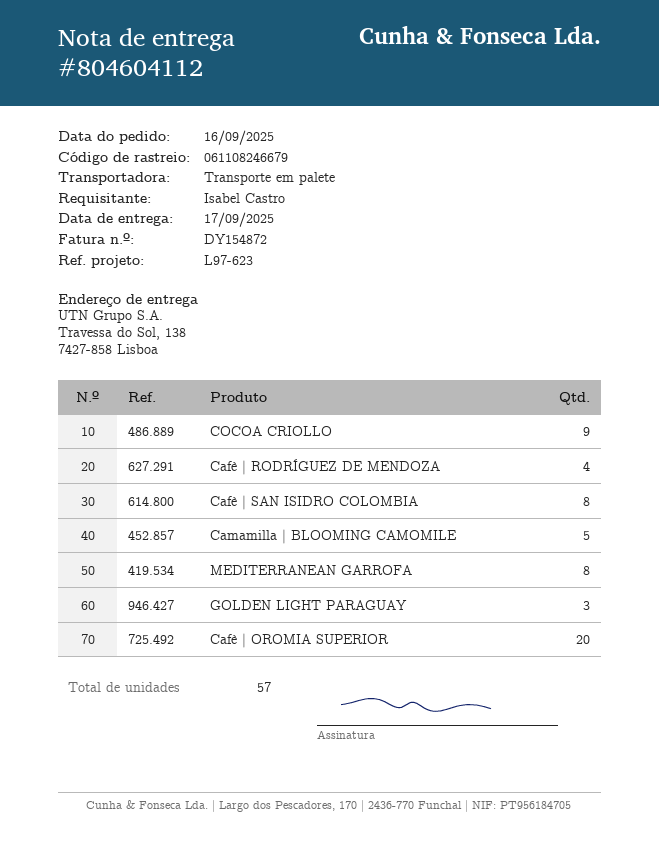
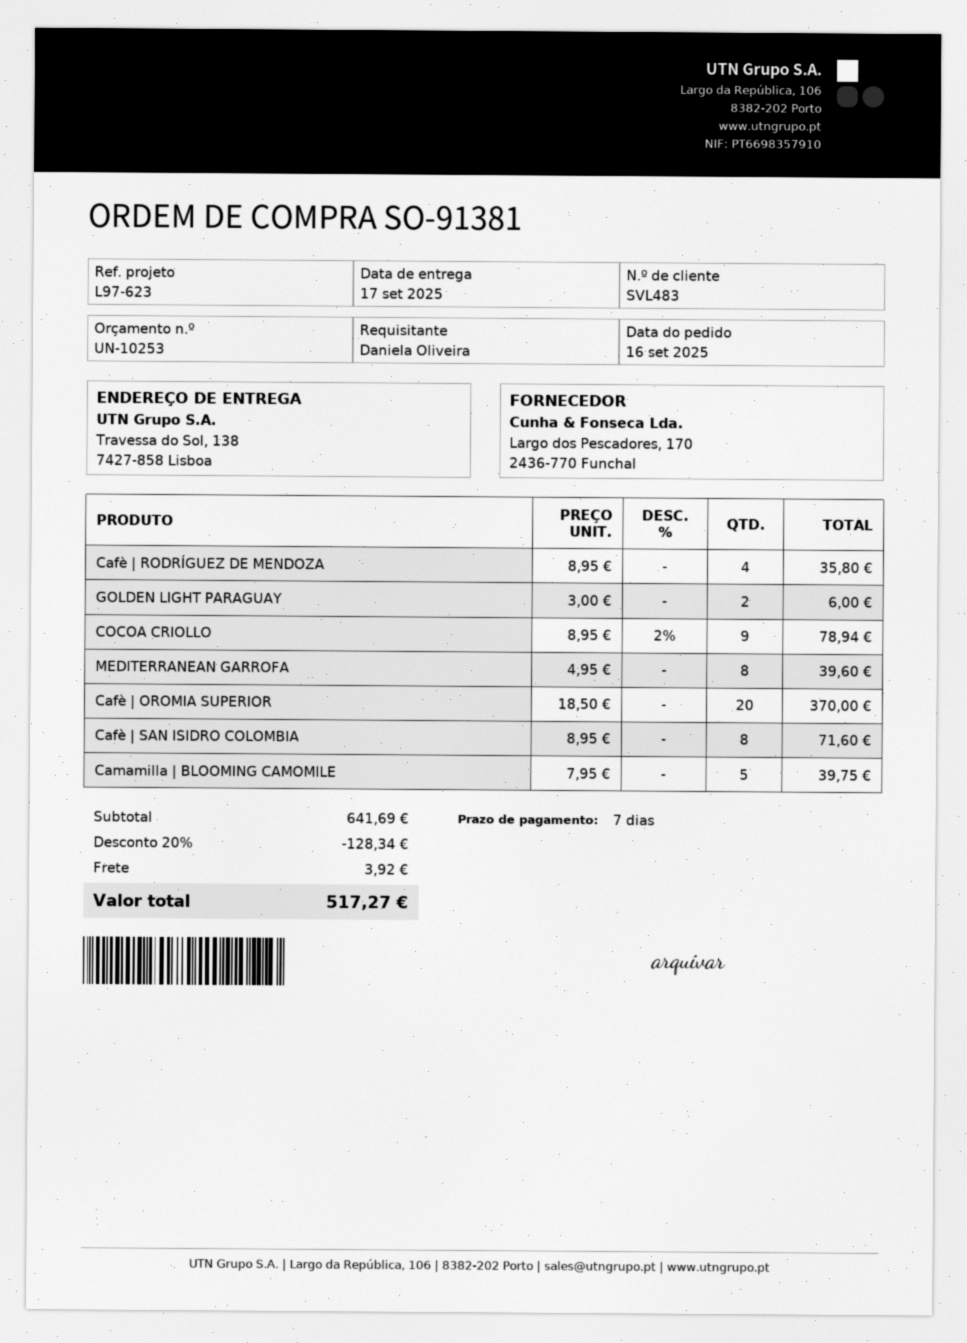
ordered by: Isabel Castro -> Daniela Oliveira
GOLDEN LIGHT PARAGUAY: 3 -> 2

